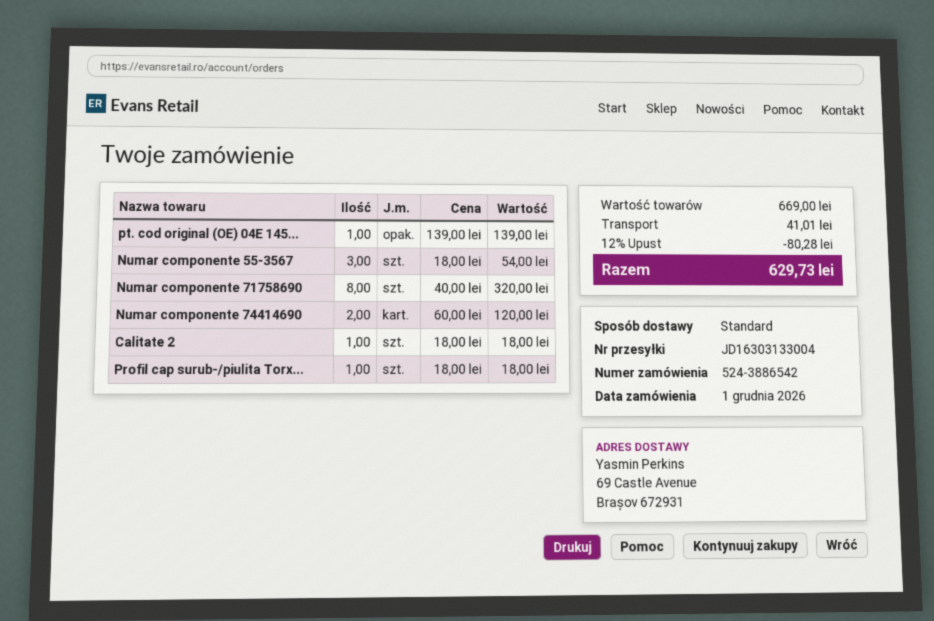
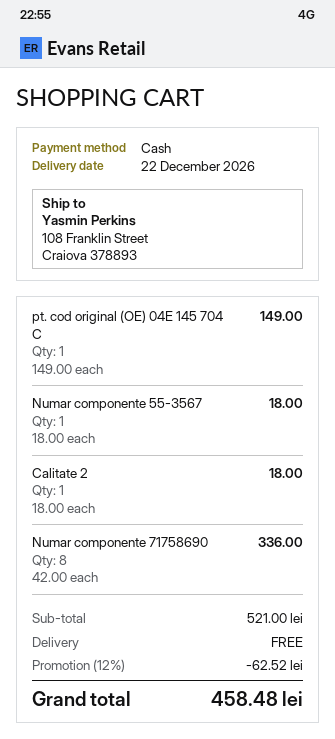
ship to: 69 Castle Avenue, Brașov 672931 -> 108 Franklin Street, Craiova 378893
pt. cod original (OE) 04E 145...: 1 x 139.00 = 139.00 -> 1 x 149.00 = 149.00
Numar componente 55-3567: 3 x 18.00 = 54.00 -> 1 x 18.00 = 18.00
Numar componente 71758690: 8 x 40.00 = 320.00 -> 8 x 42.00 = 336.00
Numar componente 74414690: 2 x 60.00 = 120.00 -> none
Profil cap surub-/piulita Torx...: 1 x 18.00 = 18.00 -> none
subtotal: 669.00 -> 521.00
discount: 12% = 80.28 -> 12% = 62.52
shipping: 41.01 -> 0.00
total: 629.73 -> 458.48

